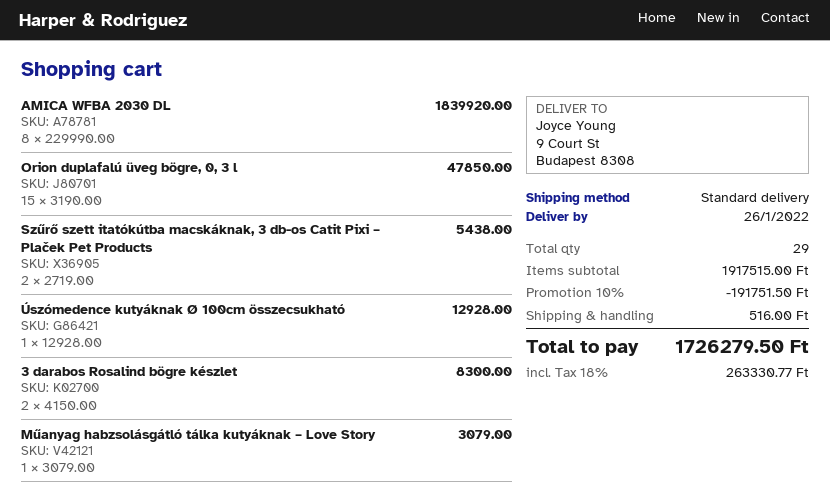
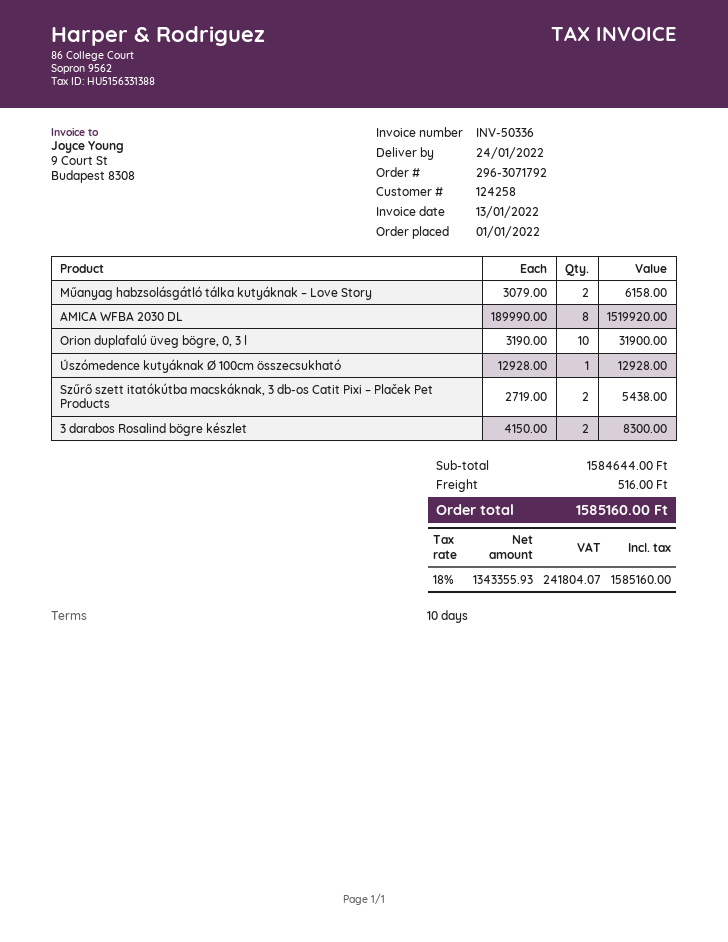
delivery date: 2022-01-26 -> 2022-01-24
AMICA WFBA 2030 DL: 8 x 229990.00 = 1839920.00 -> 8 x 189990.00 = 1519920.00
Orion duplafalú üveg bögre, 0, 3 l: 15 x 3190.00 = 47850.00 -> 10 x 3190.00 = 31900.00
Műanyag habzsolásgátló tálka kutyáknak – Love Story: 1 x 3079.00 = 3079.00 -> 2 x 3079.00 = 6158.00
subtotal: 1917515.00 -> 1584644.00
discount: 10% = 191751.50 -> none
tax: 18% = 263330.77 -> 18% = 241804.07
total: 1726279.50 -> 1585160.00

